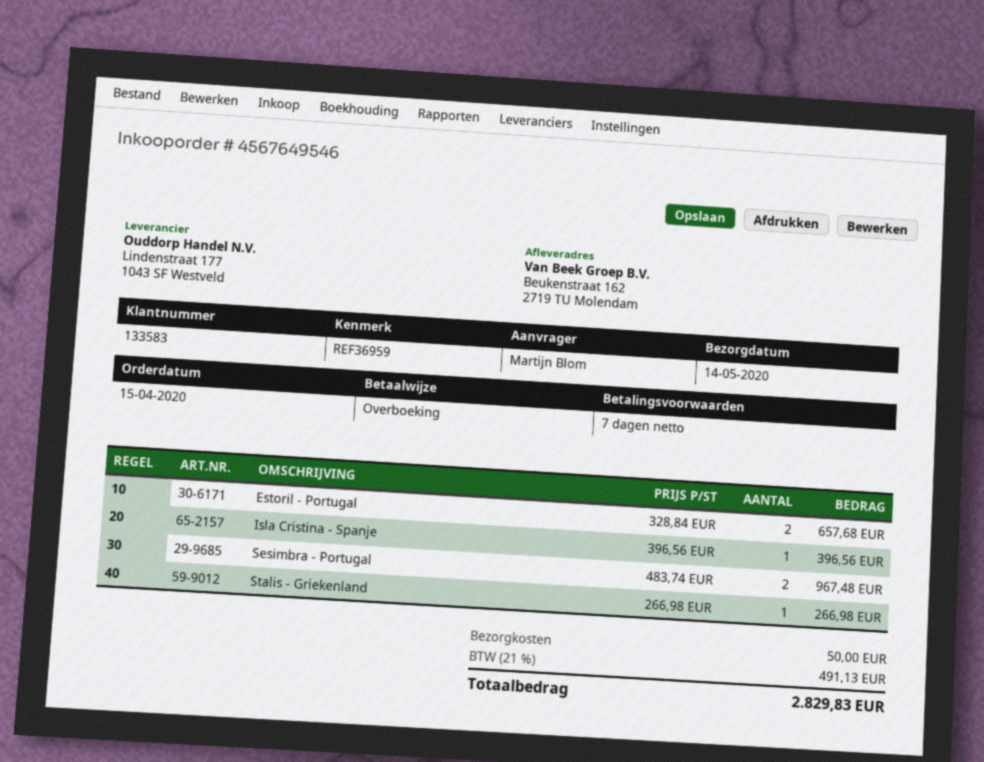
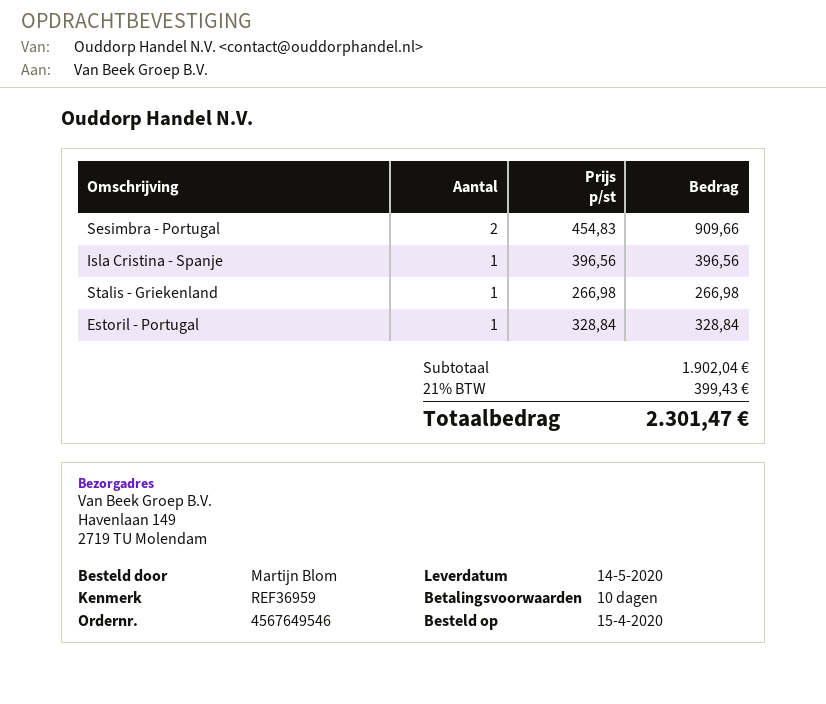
payment terms: 7 days -> 10 days
ship to: Beukenstraat 162, 2719 TU Molendam -> Havenlaan 149, 2719 TU Molendam
Estoril - Portugal: 2 x 328.84 = 657.68 -> 1 x 328.84 = 328.84
Sesimbra - Portugal: 2 x 483.74 = 967.48 -> 2 x 454.83 = 909.66
shipping: 50.00 -> none
tax: 21% = 491.13 -> 21% = 399.43
total: 2829.83 -> 2301.47

